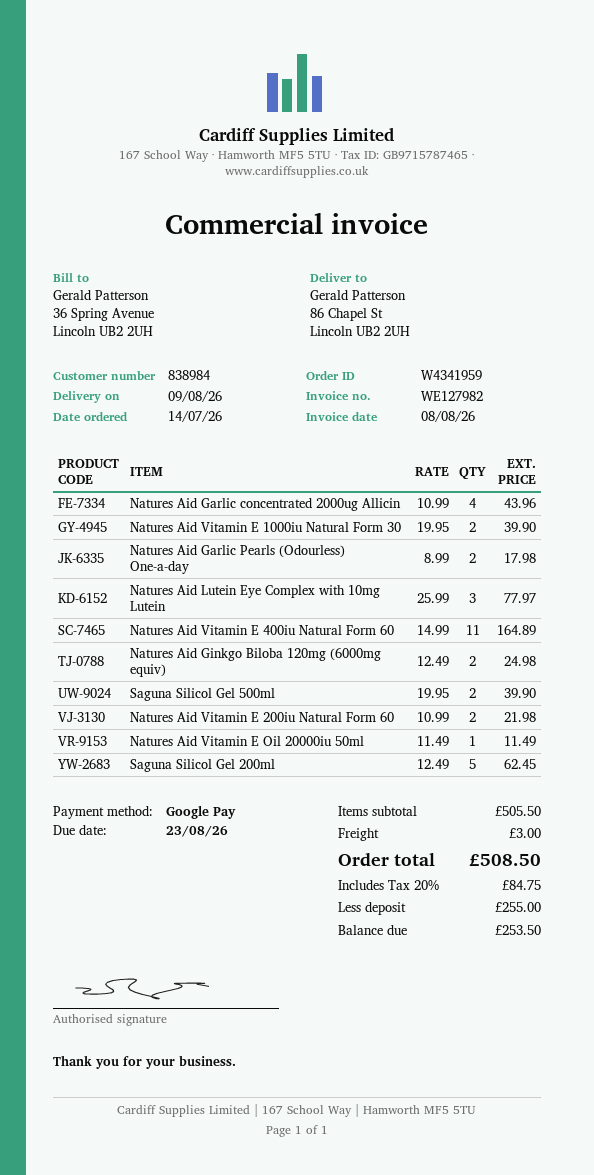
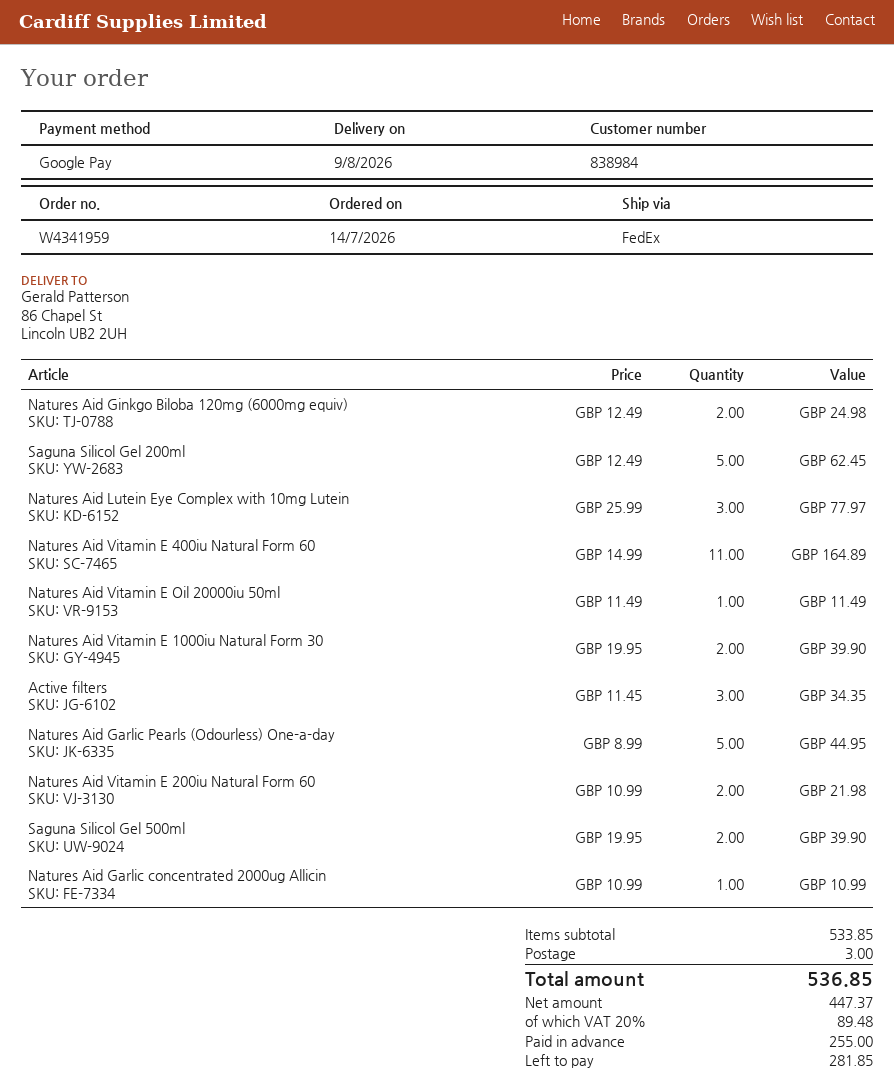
Natures Aid Garlic concentrated 2000ug Allicin: 4 x 10.99 = 43.96 -> 1 x 10.99 = 10.99
Natures Aid Garlic Pearls (Odourless) One-a-day: 2 x 8.99 = 17.98 -> 5 x 8.99 = 44.95
Active filters: none -> 3 x 11.45 = 34.35
subtotal: 505.50 -> 533.85
tax: 20% = 84.75 -> 20% = 89.48
total: 508.50 -> 536.85
balance: 253.50 -> 281.85

